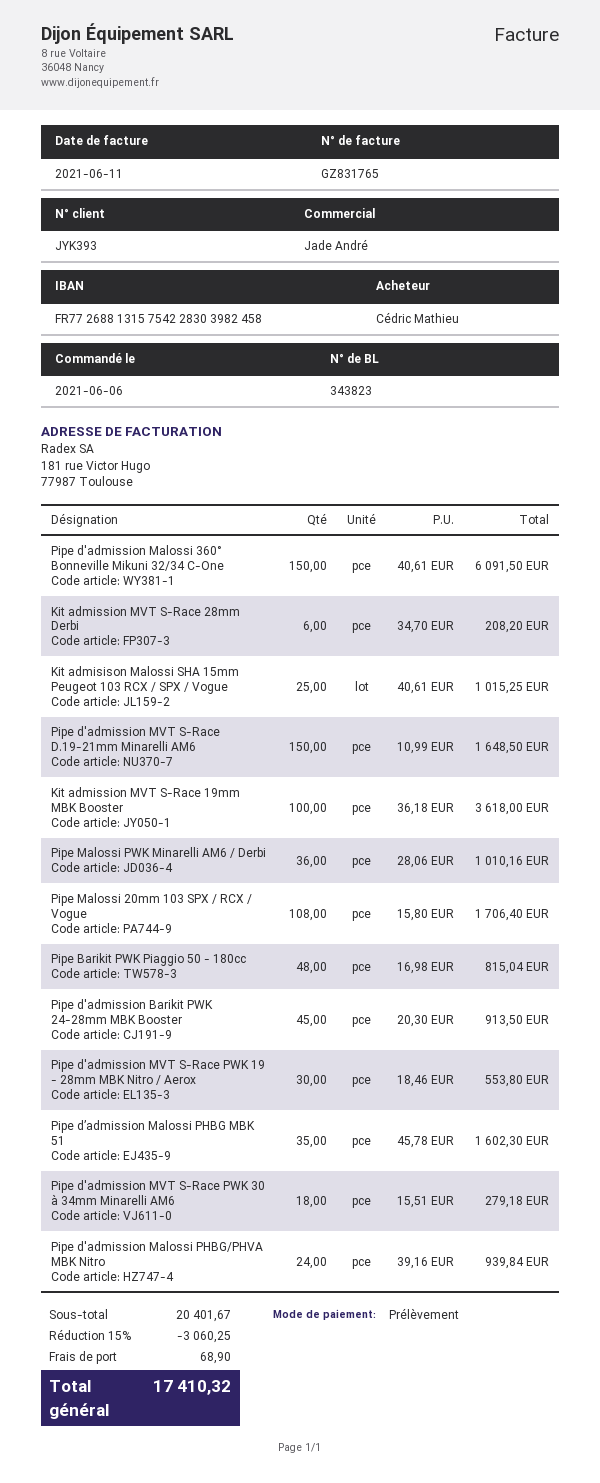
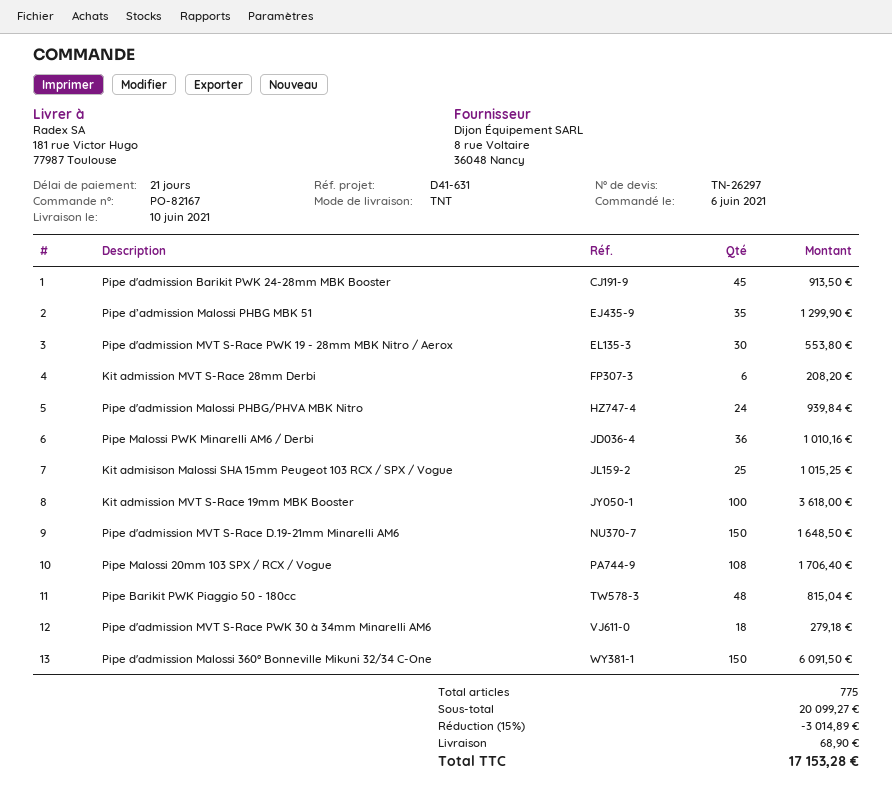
Pipe d’admission Malossi PHBG MBK 51: 35 for 1602.30 -> 35 for 1299.90
subtotal: 20401.67 -> 20099.27
discount: 15% = 3060.25 -> 15% = 3014.89
total: 17410.32 -> 17153.28

